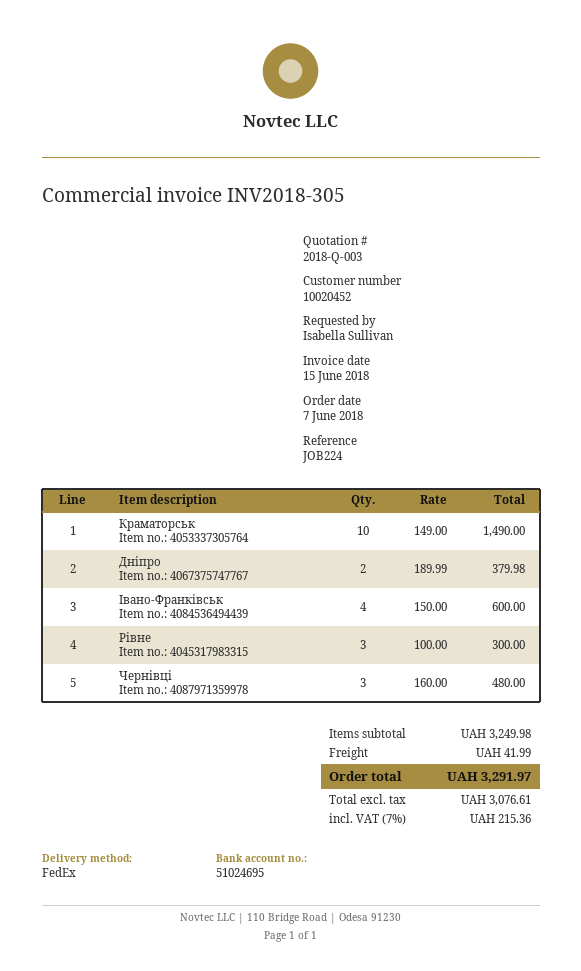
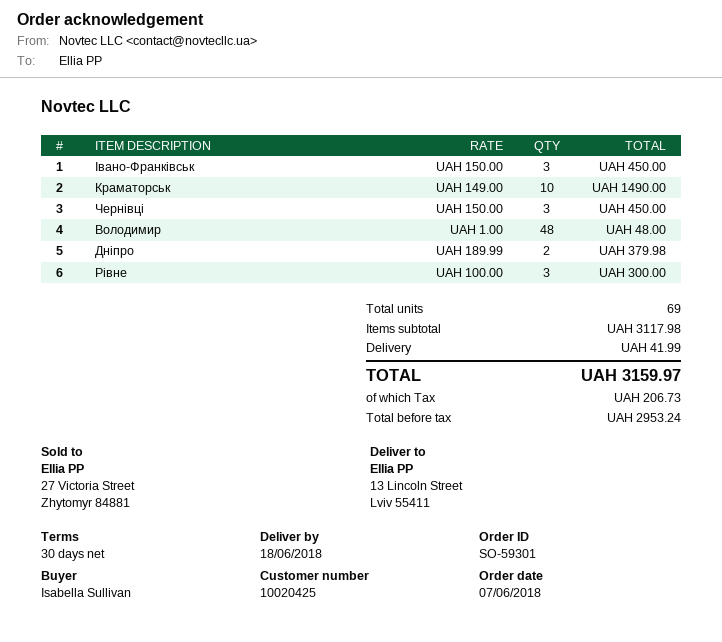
customer number: 10020452 -> 10020425
Івано-Франківськ: 4 x 150.00 = 600.00 -> 3 x 150.00 = 450.00
Чернівці: 3 x 160.00 = 480.00 -> 3 x 150.00 = 450.00
Володимир: none -> 48 x 1.00 = 48.00
subtotal: 3249.98 -> 3117.98
net: 3076.61 -> 2953.24
tax: 215.36 -> 206.73
total: 3291.97 -> 3159.97

